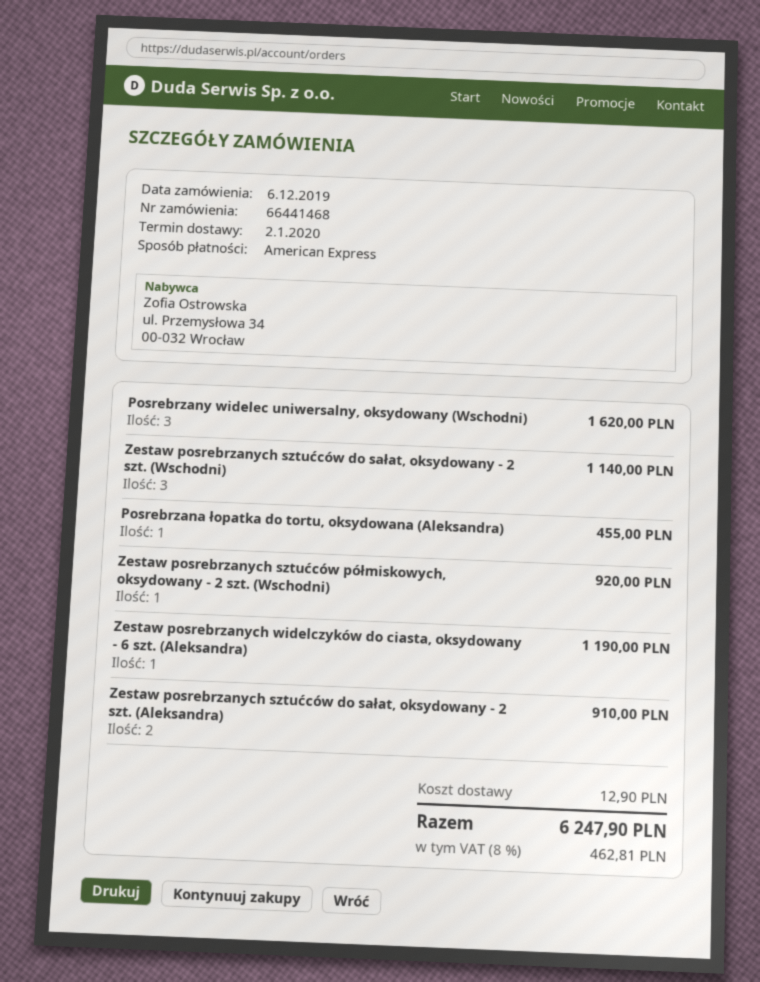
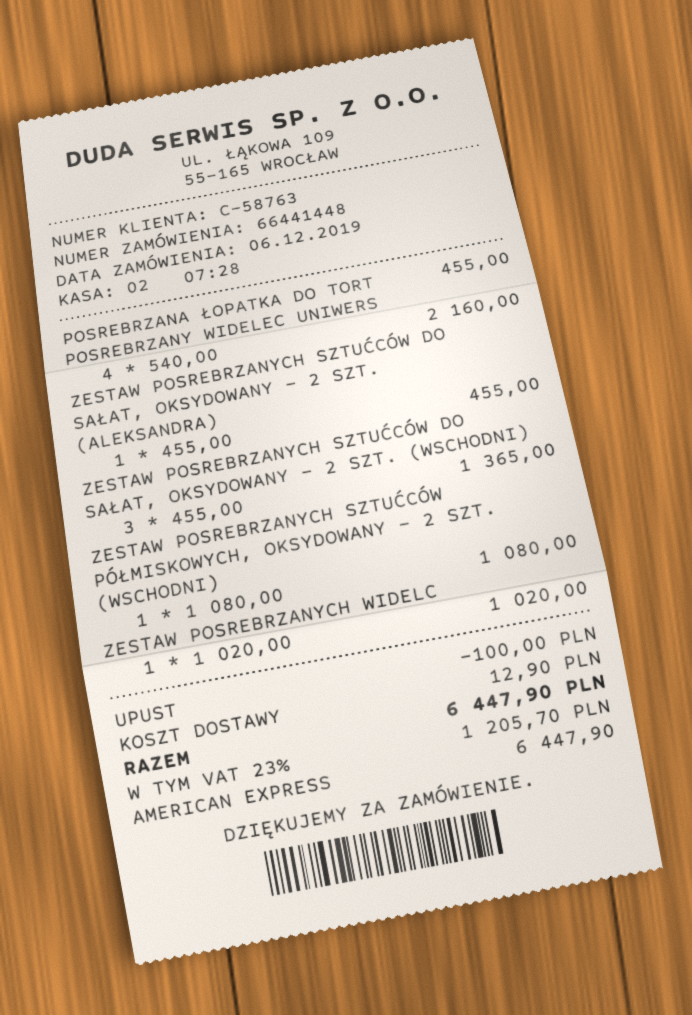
order number: 66441468 -> 66441448
Posrebrzany widelec uniwersalny, oksydowany (Wschodni): 3 for 1620.00 -> 4 for 2160.00
Zestaw posrebrzanych sztućców do sałat, oksydowany - 2 szt. (Wschodni): 3 for 1140.00 -> 3 for 1365.00
Zestaw posrebrzanych sztućców półmiskowych, oksydowany - 2 szt. (Wschodni): 1 for 920.00 -> 1 for 1080.00
Zestaw posrebrzanych widelczyków do ciasta, oksydowany - 6 szt. (Aleksandra): 1 for 1190.00 -> 1 for 1020.00
Zestaw posrebrzanych sztućców do sałat, oksydowany - 2 szt. (Aleksandra): 2 for 910.00 -> 1 for 455.00
discount: none -> 100.00
tax: 8% = 462.81 -> 23% = 1205.70
total: 6247.90 -> 6447.90

